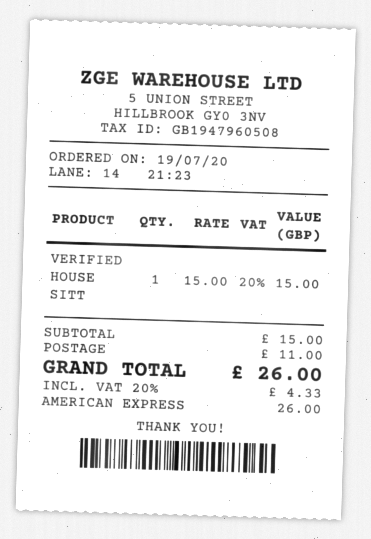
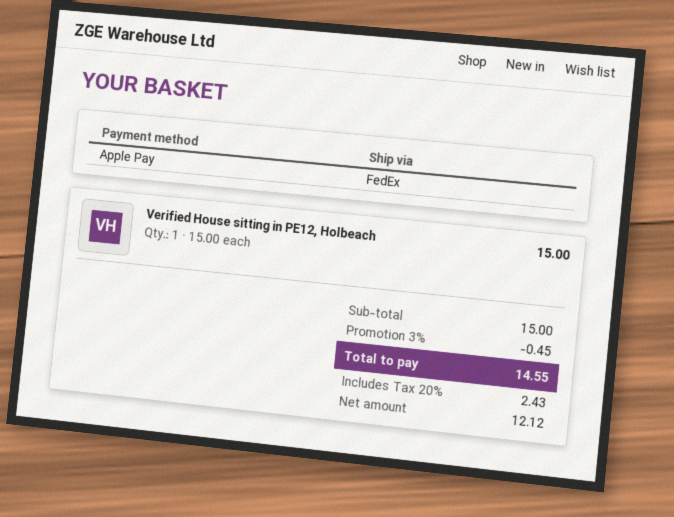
payment method: American Express -> Apple Pay
discount: none -> 3% = 0.45
shipping: 11.00 -> none
tax: 20% = 4.33 -> 20% = 2.43
total: 26.00 -> 14.55

